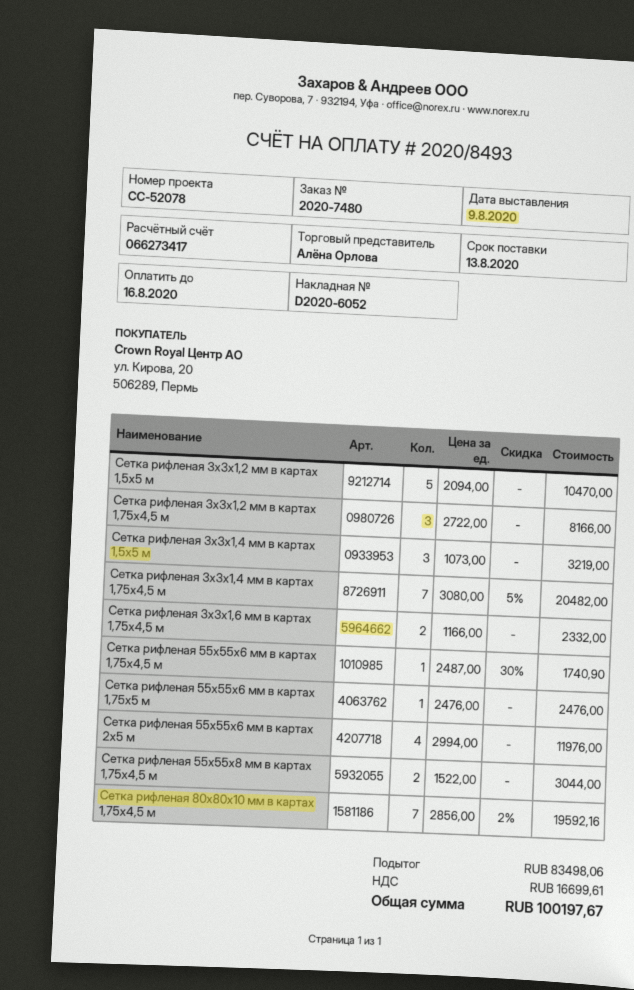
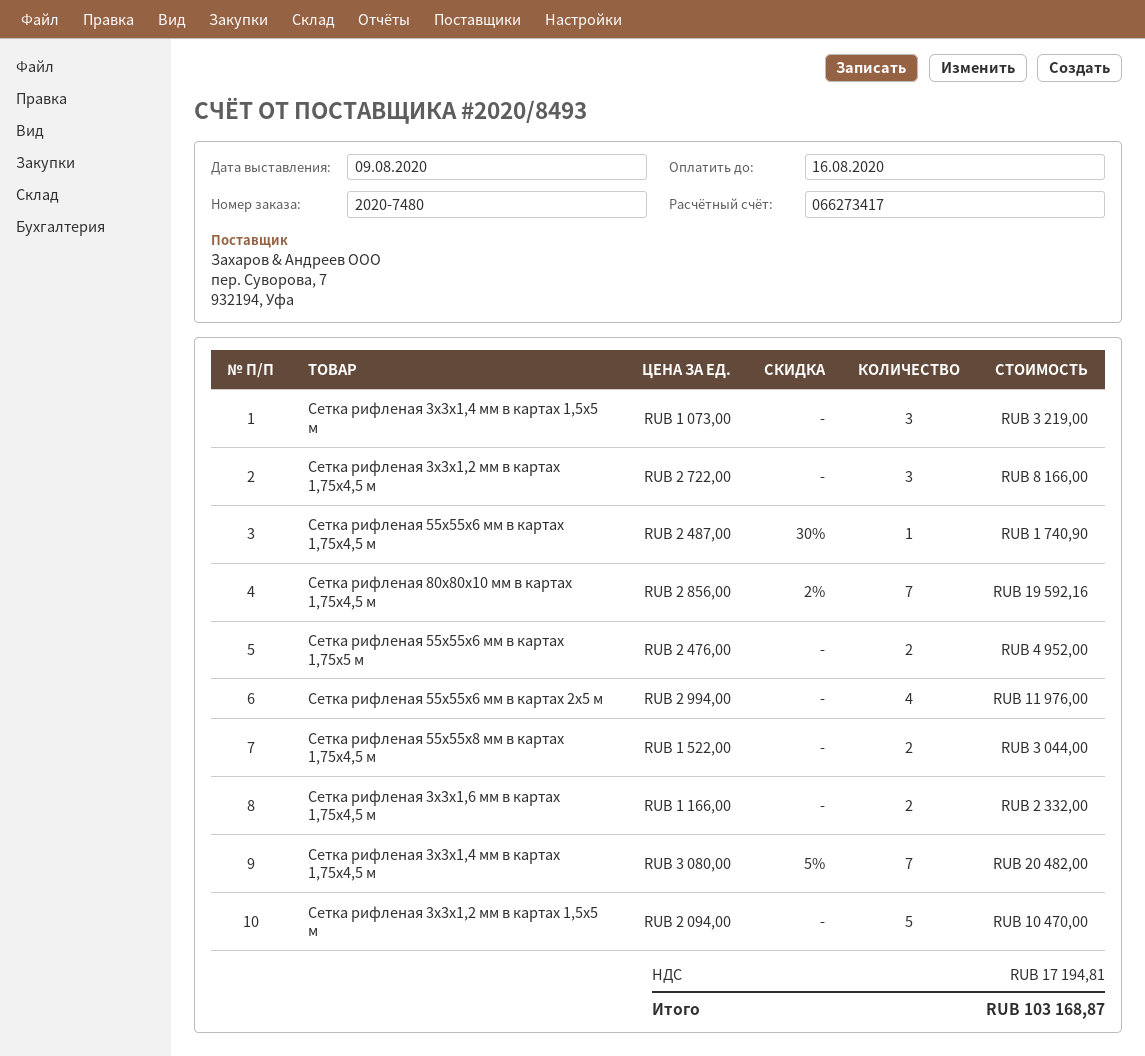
Сетка рифленая 55х55х6 мм в картах 1,75х5 м: 1 x 2476.00 = 2476.00 -> 2 x 2476.00 = 4952.00
tax: 16699.61 -> 17194.81
total: 100197.67 -> 103168.87

